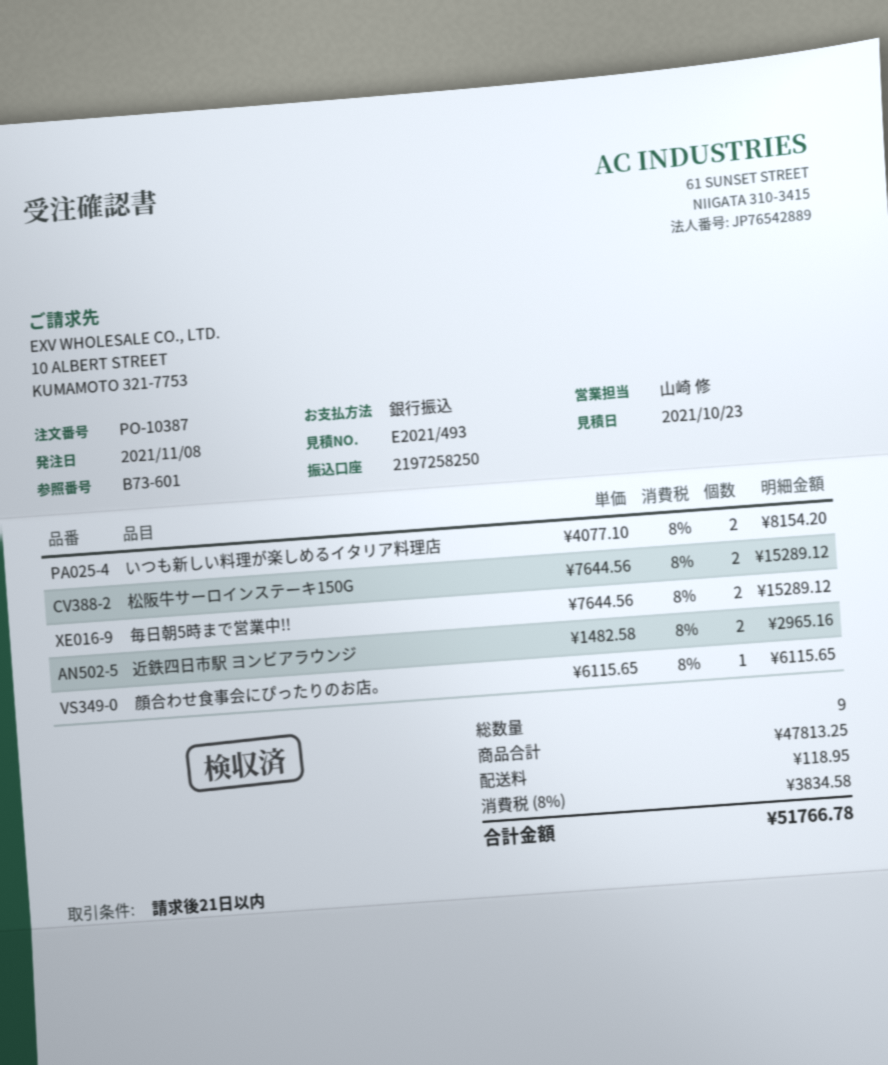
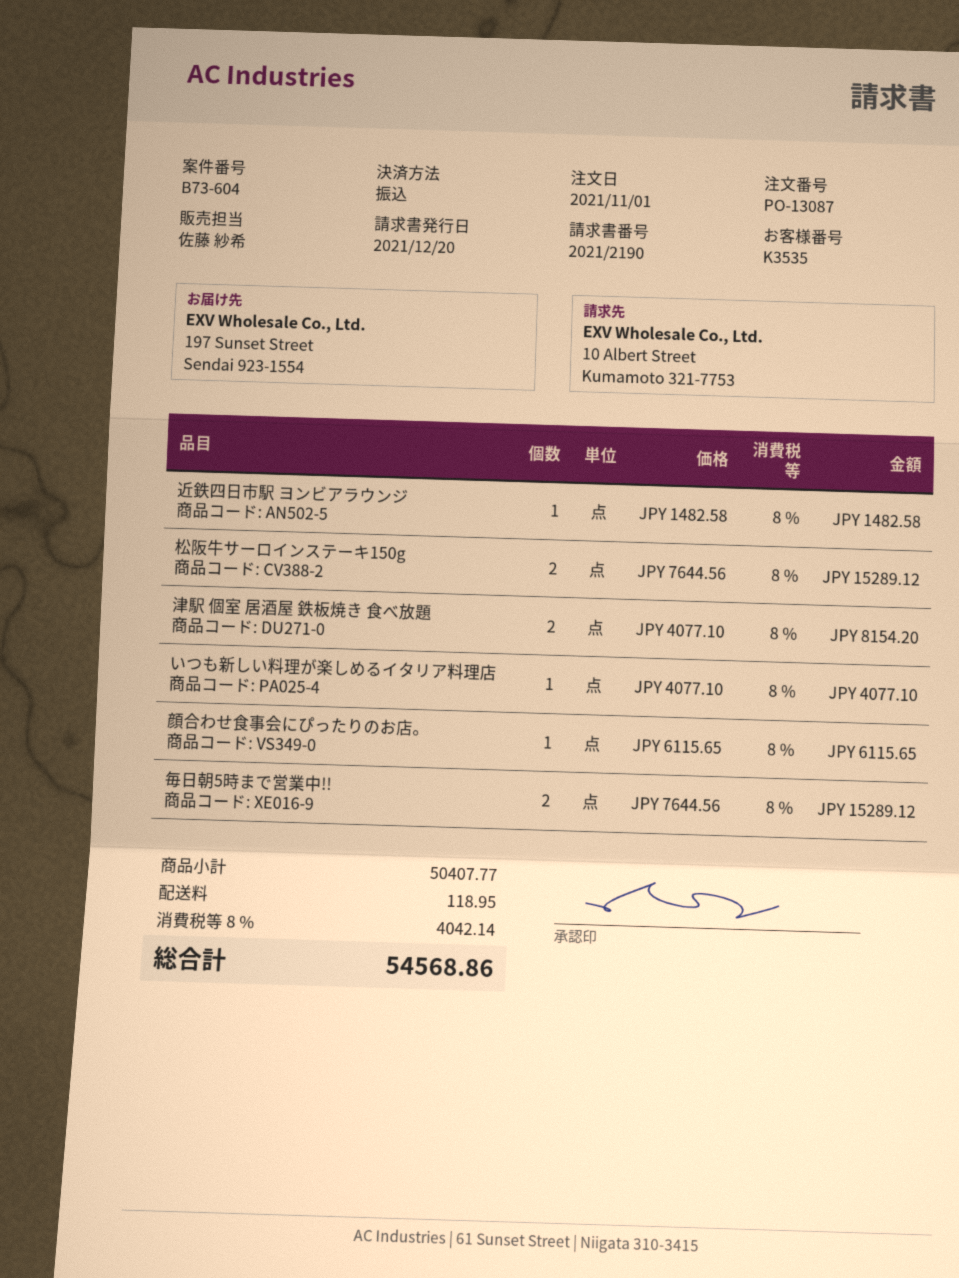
order number: PO-10387 -> PO-13087
order date: 2021-11-08 -> 2021-11-01
reference: B73-601 -> B73-604
sales rep: 山崎 修 -> 佐藤 紗希
いつも新しい料理が楽しめるイタリア料理店: 2 x 4077.10 = 8154.20 -> 1 x 4077.10 = 4077.10
近鉄四日市駅 ヨンビアラウンジ: 2 x 1482.58 = 2965.16 -> 1 x 1482.58 = 1482.58
津駅 個室 居酒屋 鉄板焼き 食べ放題: none -> 2 x 4077.10 = 8154.20
subtotal: 47813.25 -> 50407.77
tax: 8% = 3834.58 -> 8% = 4042.14
total: 51766.78 -> 54568.86

